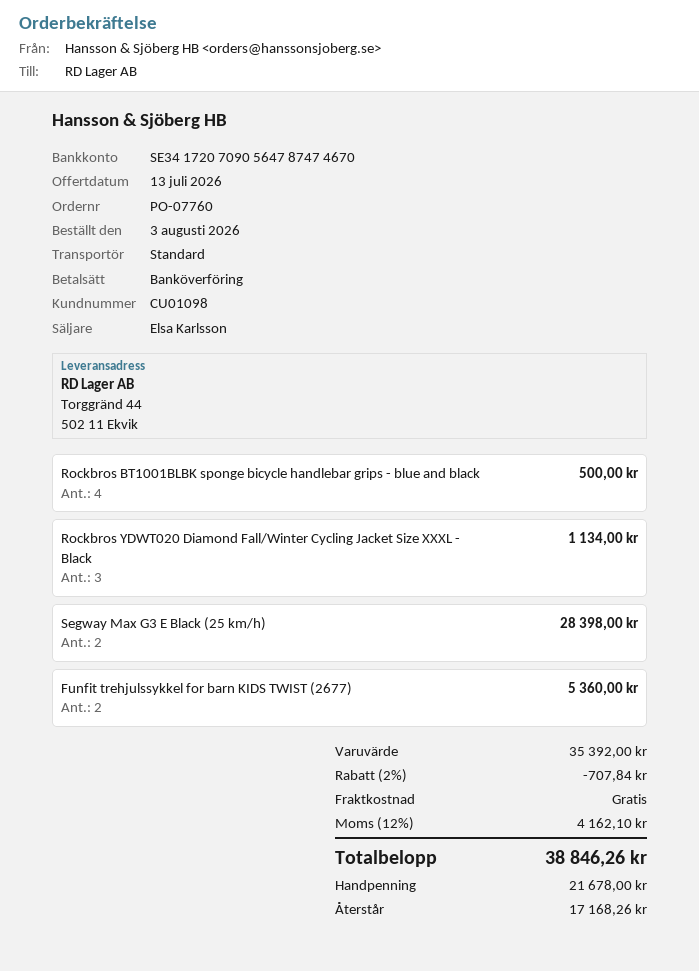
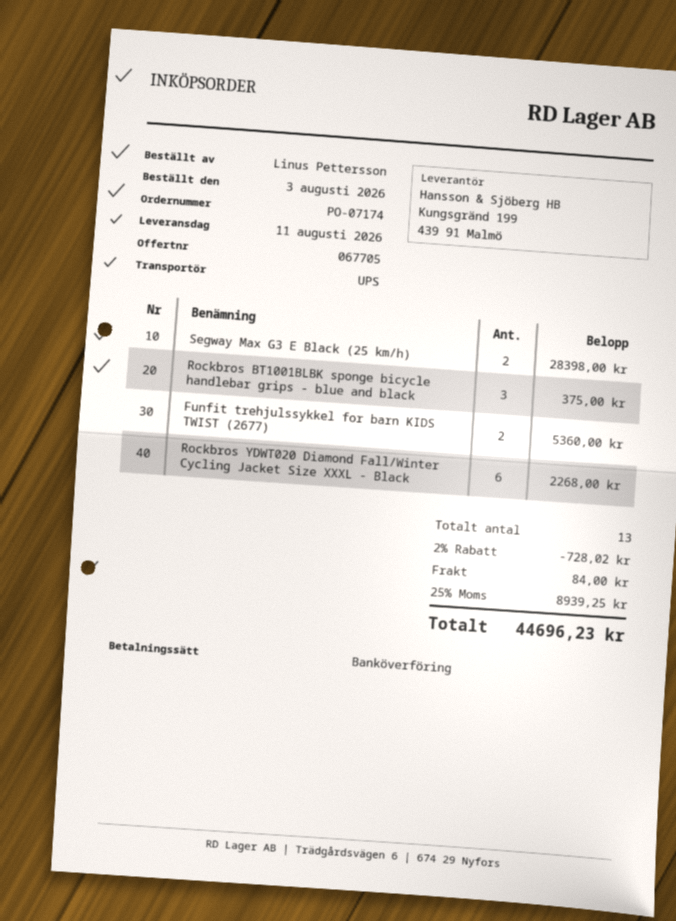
order number: PO-07760 -> PO-07174
shipping method: standard -> UPS
Rockbros BT1001BLBK sponge bicycle handlebar grips - blue and black: 4 for 500.00 -> 3 for 375.00
Rockbros YDWT020 Diamond Fall/Winter Cycling Jacket Size XXXL - Black: 3 for 1134.00 -> 6 for 2268.00
discount: 2% = 707.84 -> 2% = 728.02
shipping: 0.00 -> 84.00
tax: 12% = 4162.10 -> 25% = 8939.25
total: 38846.26 -> 44696.23

